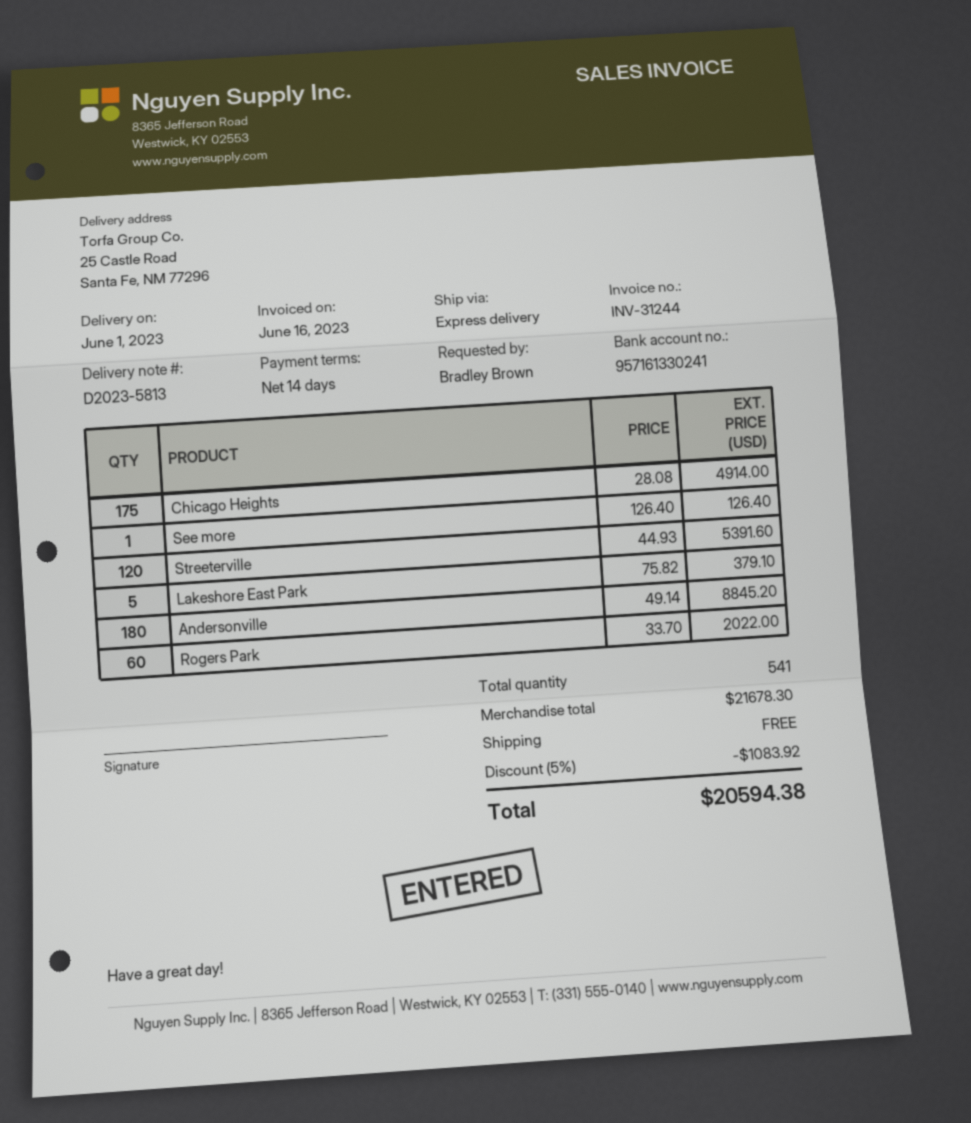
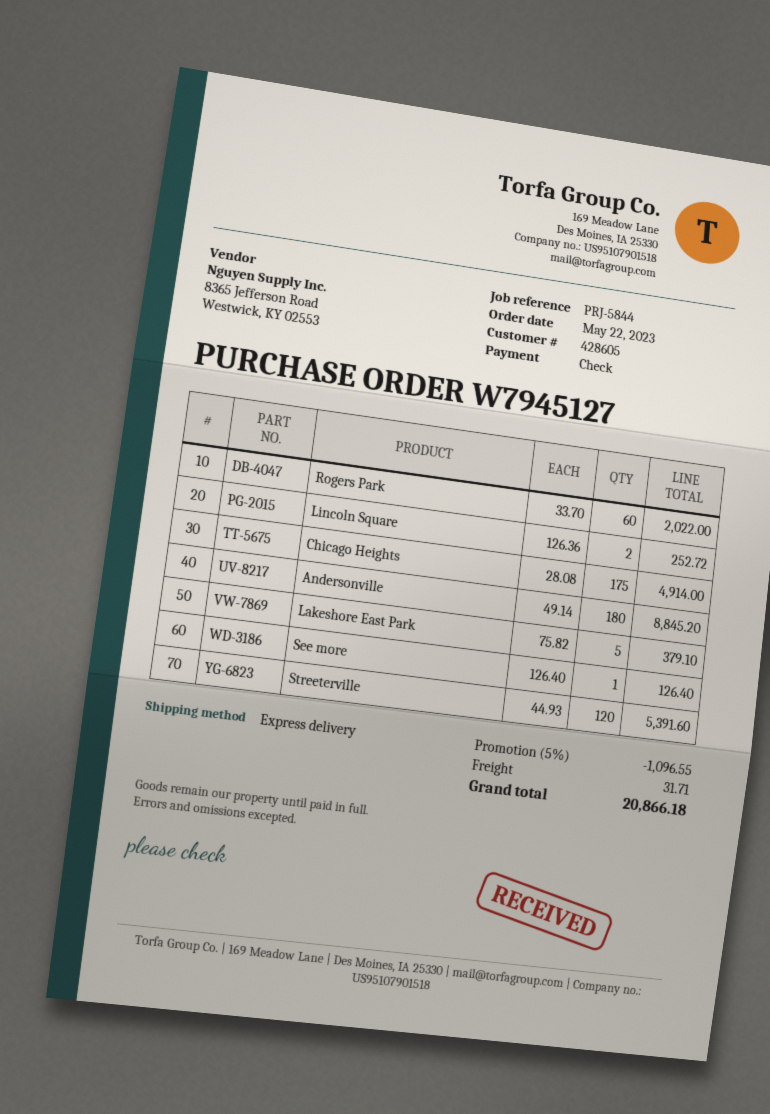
Lincoln Square: none -> 2 x 126.36 = 252.72
discount: 5% = 1083.92 -> 5% = 1096.55
shipping: 0.00 -> 31.71
total: 20594.38 -> 20866.18

